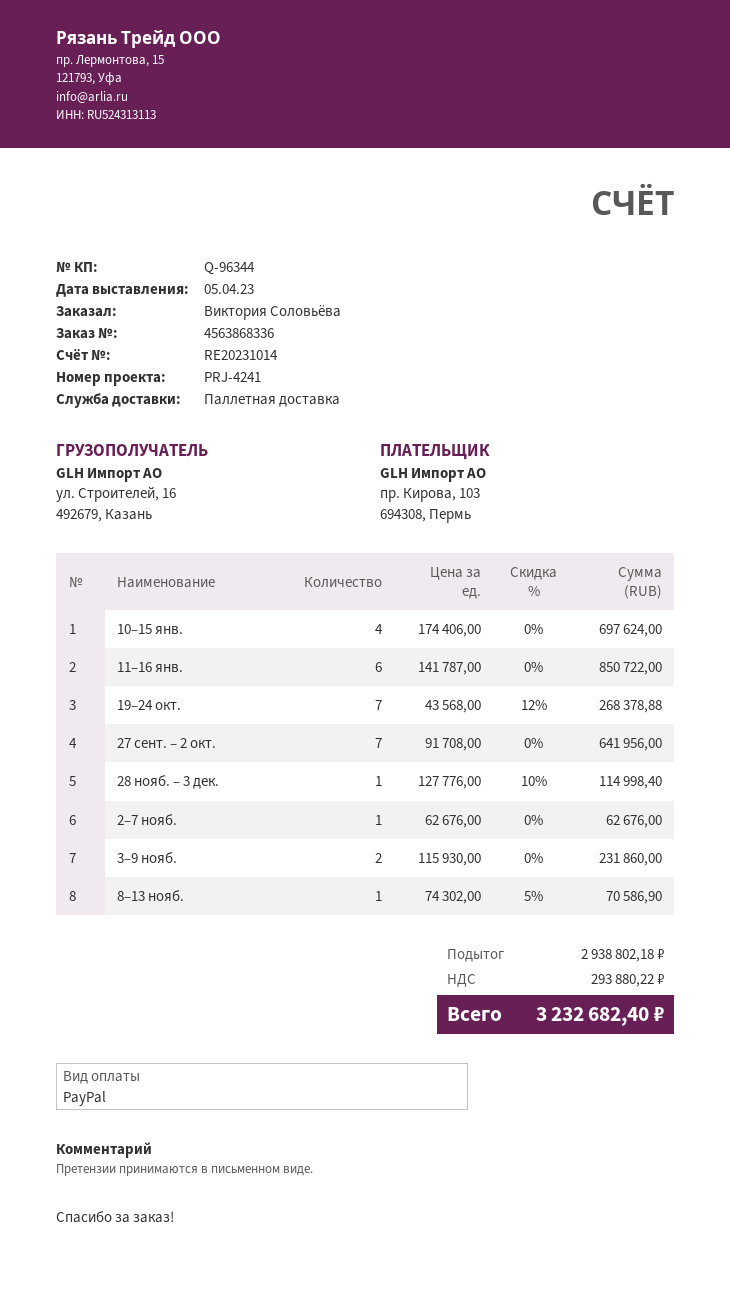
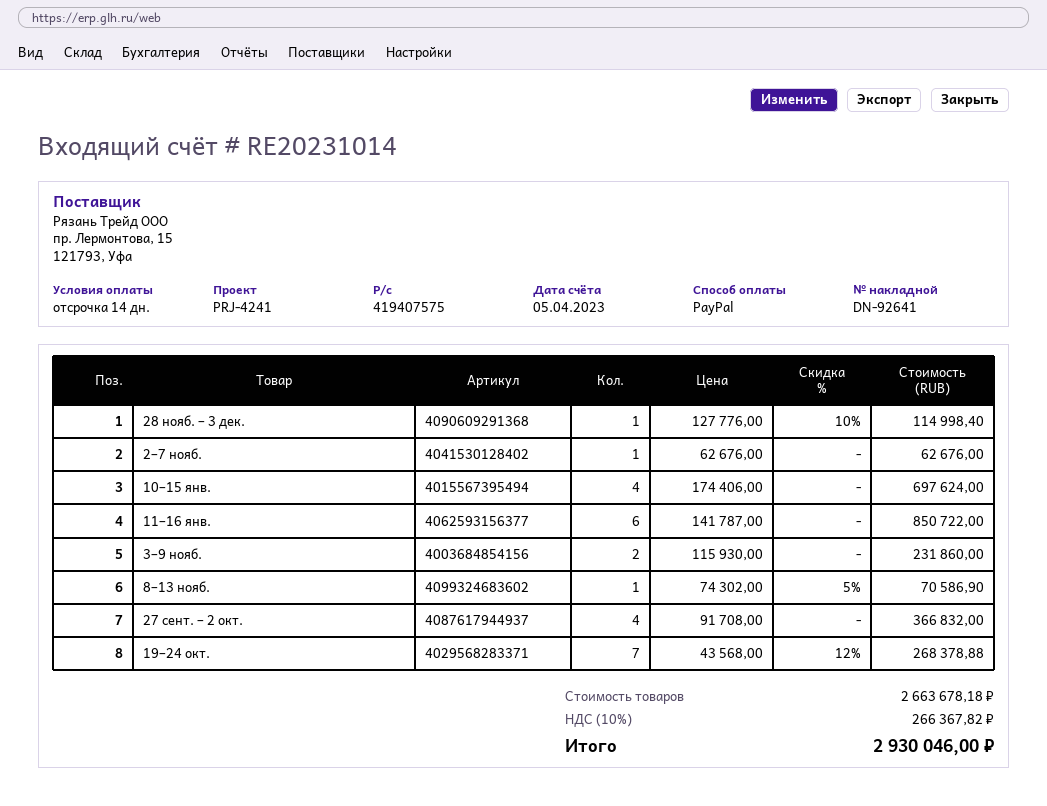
27 сент. – 2 окт.: 7 x 91708.00 = 641956.00 -> 4 x 91708.00 = 366832.00
subtotal: 2938802.18 -> 2663678.18
tax: 293880.22 -> 266367.82
total: 3232682.40 -> 2930046.00

